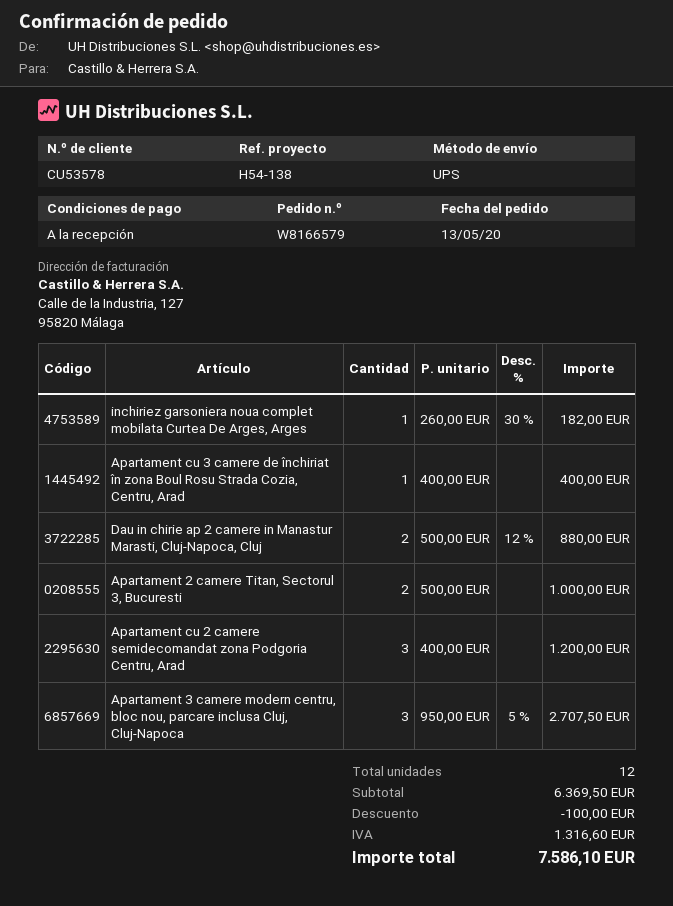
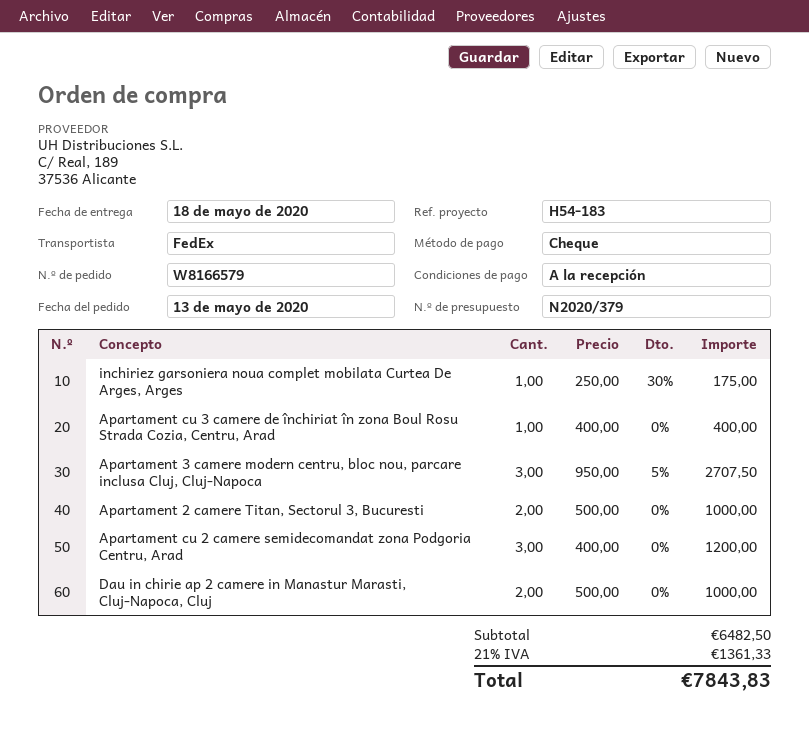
reference: H54-138 -> H54-183
shipping method: UPS -> FedEx
inchiriez garsoniera noua complet mobilata Curtea De Arges, Arges: 1 x 260.00 - 30% = 182.00 -> 1 x 250.00 - 30% = 175.00
Dau in chirie ap 2 camere in Manastur Marasti, Cluj-Napoca, Cluj: 2 x 500.00 - 12% = 880.00 -> 2 x 500.00 = 1000.00
subtotal: 6369.50 -> 6482.50
discount: 100.00 -> none
tax: 1316.60 -> 1361.33
total: 7586.10 -> 7843.83

